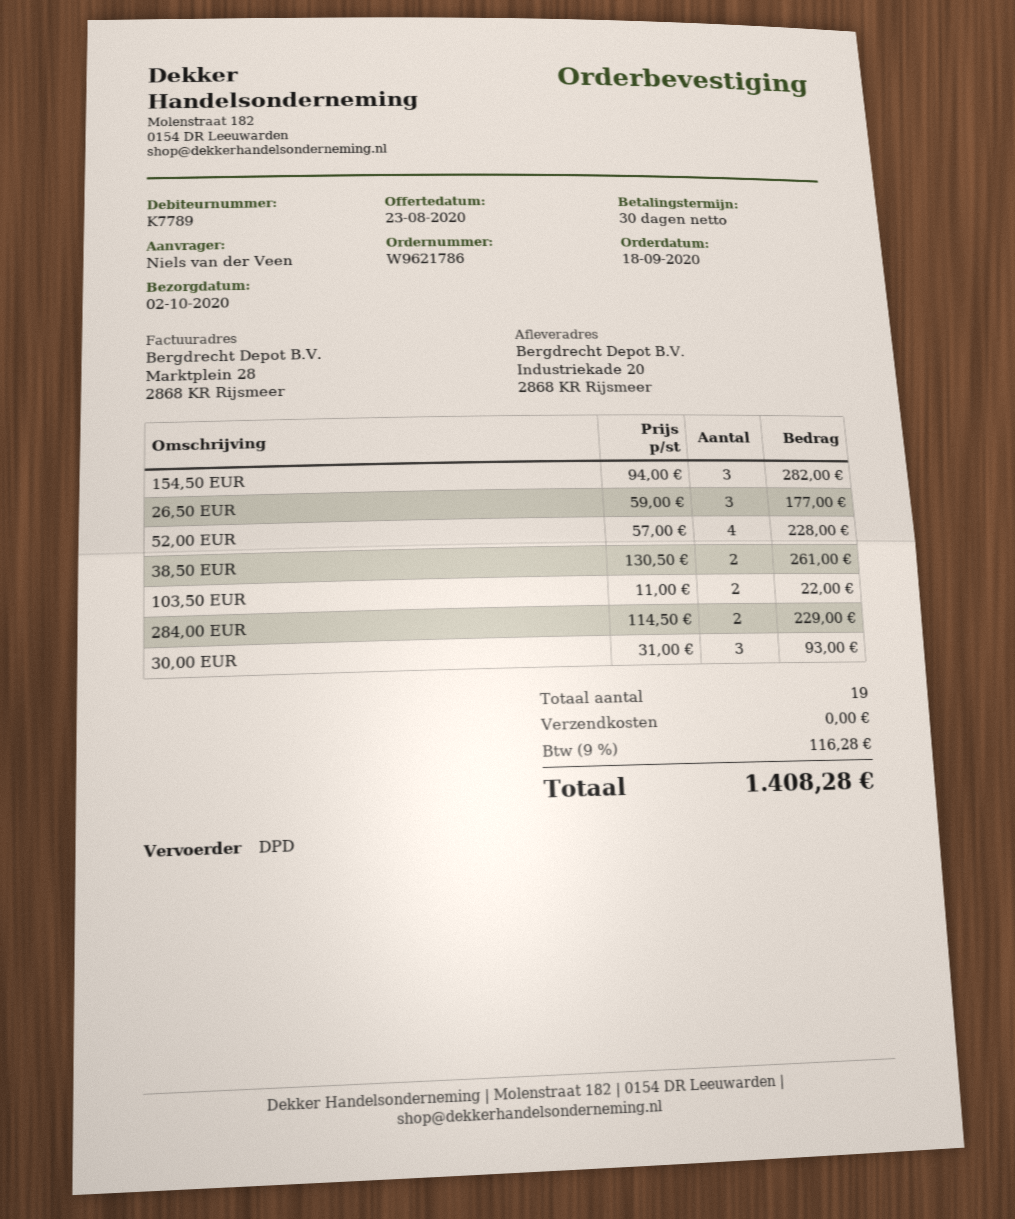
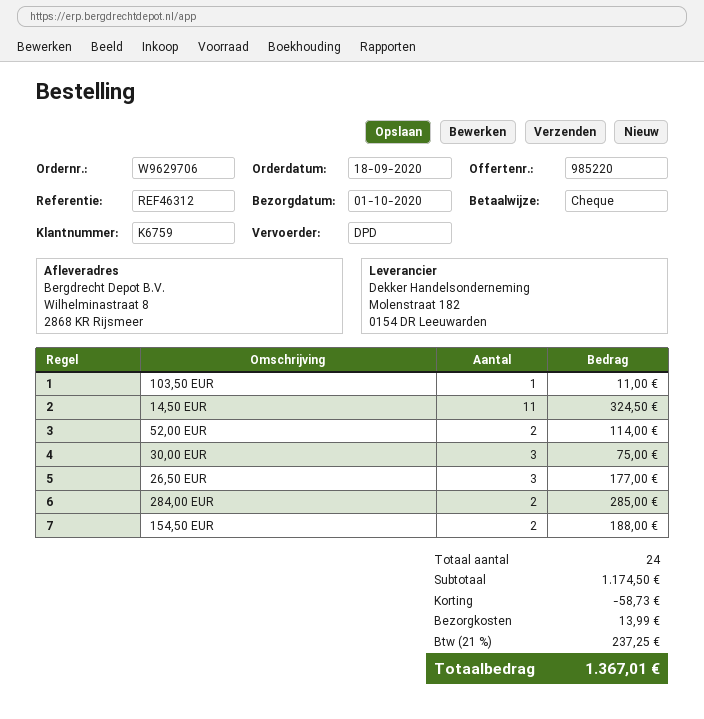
order number: W9621786 -> W9629706
delivery date: 2020-10-02 -> 2020-10-01
customer number: K7789 -> K6759
ship to: Industriekade 20, 2868 KR Rijsmeer -> Wilhelminastraat 8, 2868 KR Rijsmeer
154,50 EUR: 3 for 282.00 -> 2 for 188.00
52,00 EUR: 4 for 228.00 -> 2 for 114.00
38,50 EUR: 2 for 261.00 -> none
103,50 EUR: 2 for 22.00 -> 1 for 11.00
284,00 EUR: 2 for 229.00 -> 2 for 285.00
30,00 EUR: 3 for 93.00 -> 3 for 75.00
14,50 EUR: none -> 11 for 324.50
total quantity: 19 -> 24
discount: none -> 58.73
shipping: 0.00 -> 13.99
tax: 9% = 116.28 -> 21% = 237.25
total: 1408.28 -> 1367.01

